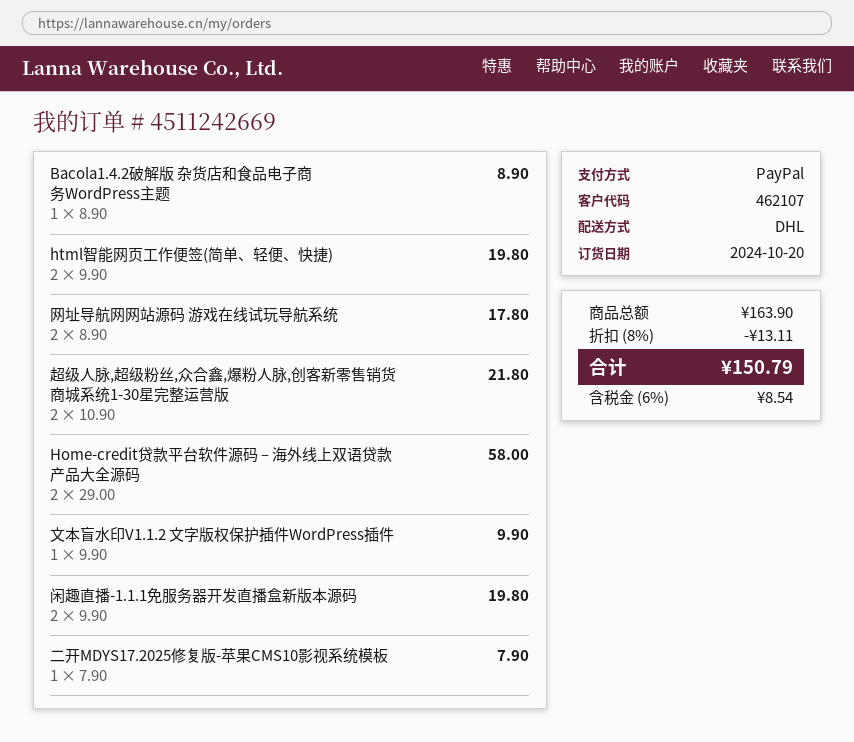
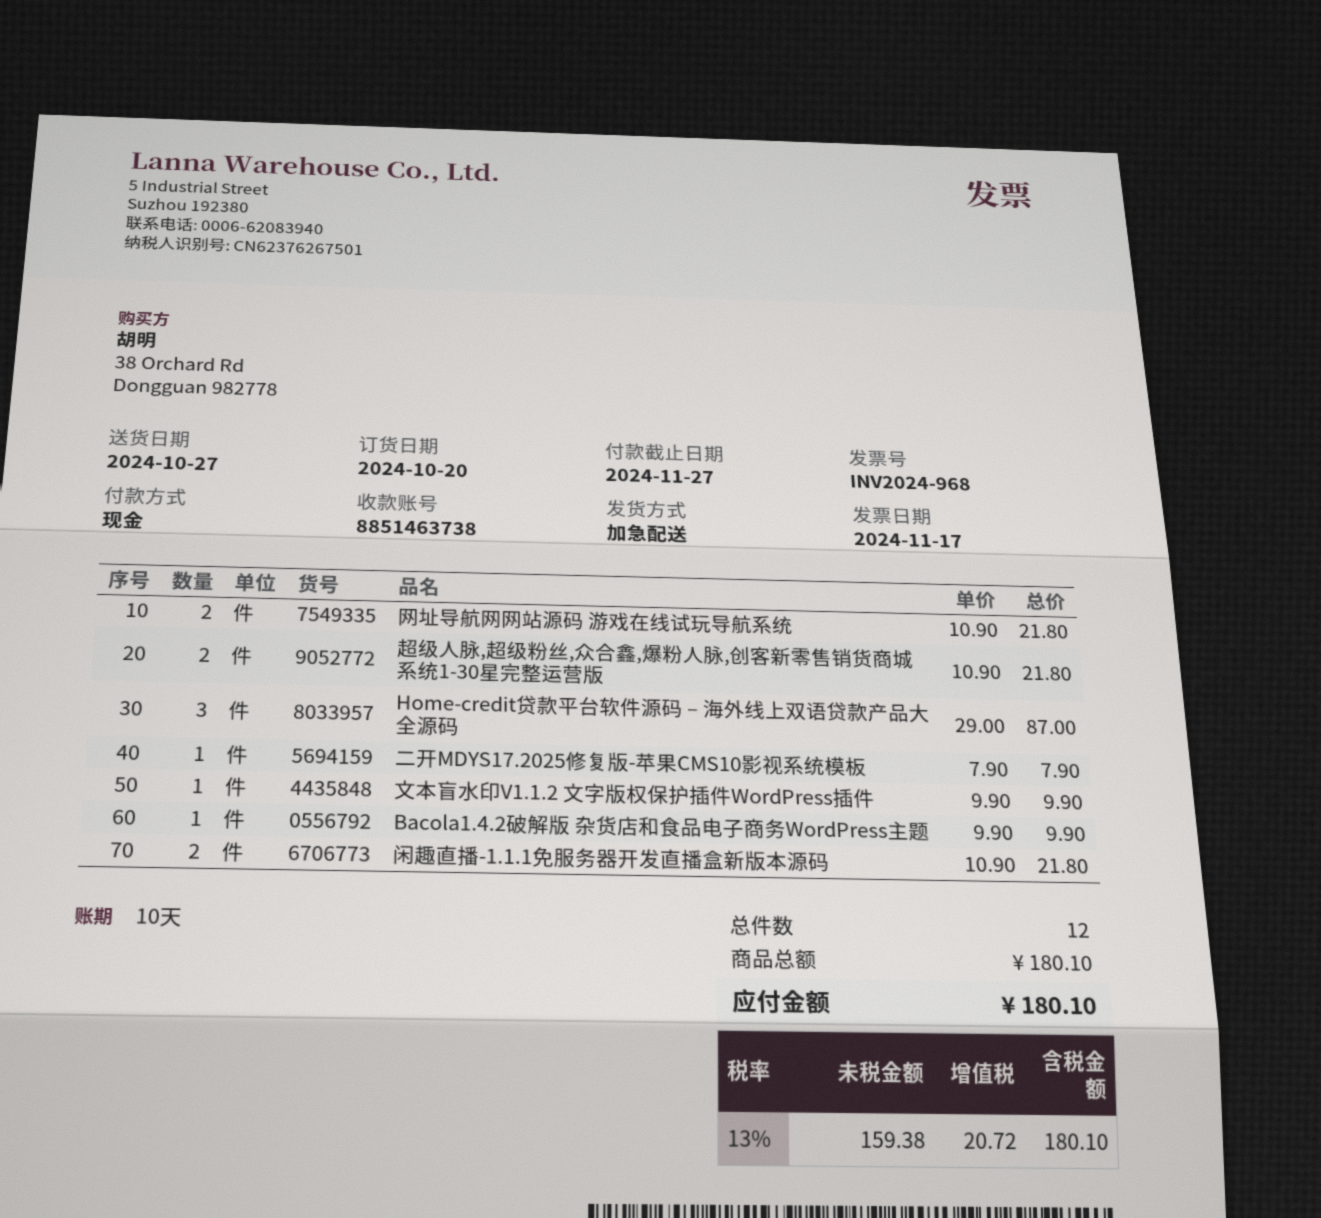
payment method: PayPal -> cash
shipping method: DHL -> express
Bacola1.4.2破解版 杂货店和食品电子商务WordPress主题: 1 x 8.90 = 8.90 -> 1 x 9.90 = 9.90
html智能网页工作便签(简单、轻便、快捷): 2 x 9.90 = 19.80 -> none
网址导航网网站源码 游戏在线试玩导航系统: 2 x 8.90 = 17.80 -> 2 x 10.90 = 21.80
Home-credit贷款平台软件源码 – 海外线上双语贷款产品大全源码: 2 x 29.00 = 58.00 -> 3 x 29.00 = 87.00
闲趣直播-1.1.1免服务器开发直播盒新版本源码: 2 x 9.90 = 19.80 -> 2 x 10.90 = 21.80
subtotal: 163.90 -> 180.10
discount: 8% = 13.11 -> none
tax: 6% = 8.54 -> 13% = 20.72
total: 150.79 -> 180.10

